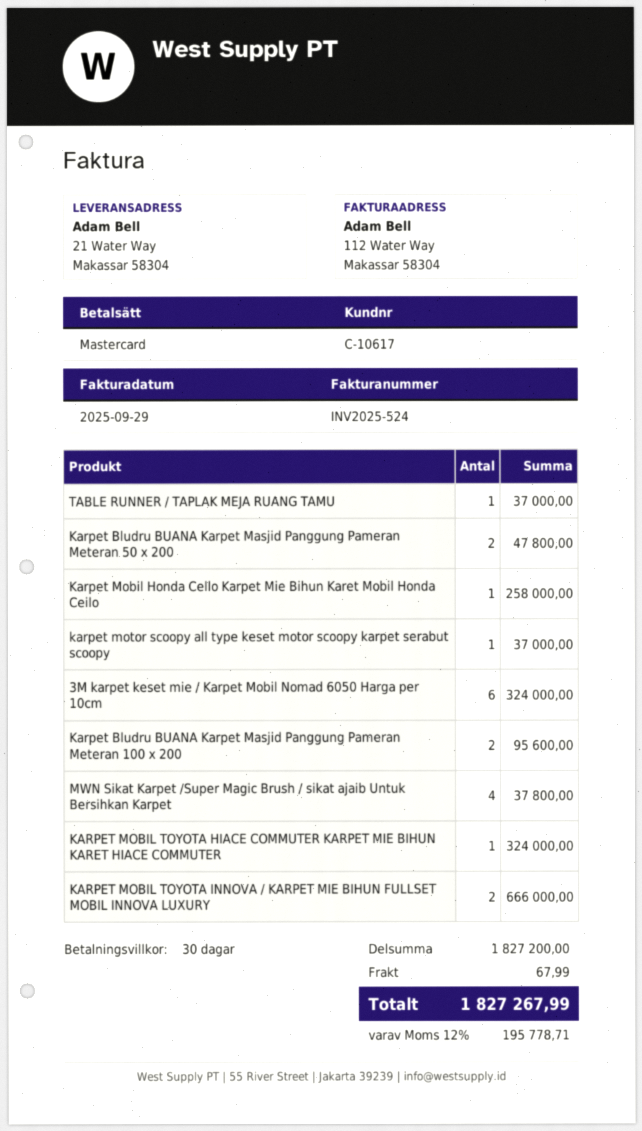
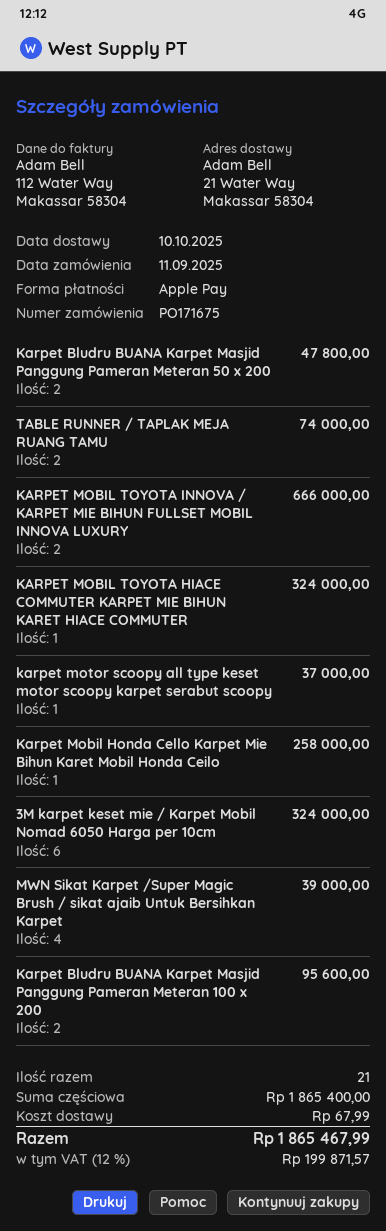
payment method: Mastercard -> Apple Pay
TABLE RUNNER / TAPLAK MEJA RUANG TAMU: 1 for 37000.00 -> 2 for 74000.00
MWN Sikat Karpet /Super Magic Brush / sikat ajaib Untuk Bersihkan Karpet: 4 for 37800.00 -> 4 for 39000.00
subtotal: 1827200.00 -> 1865400.00
tax: 12% = 195778.71 -> 12% = 199871.57
total: 1827267.99 -> 1865467.99

